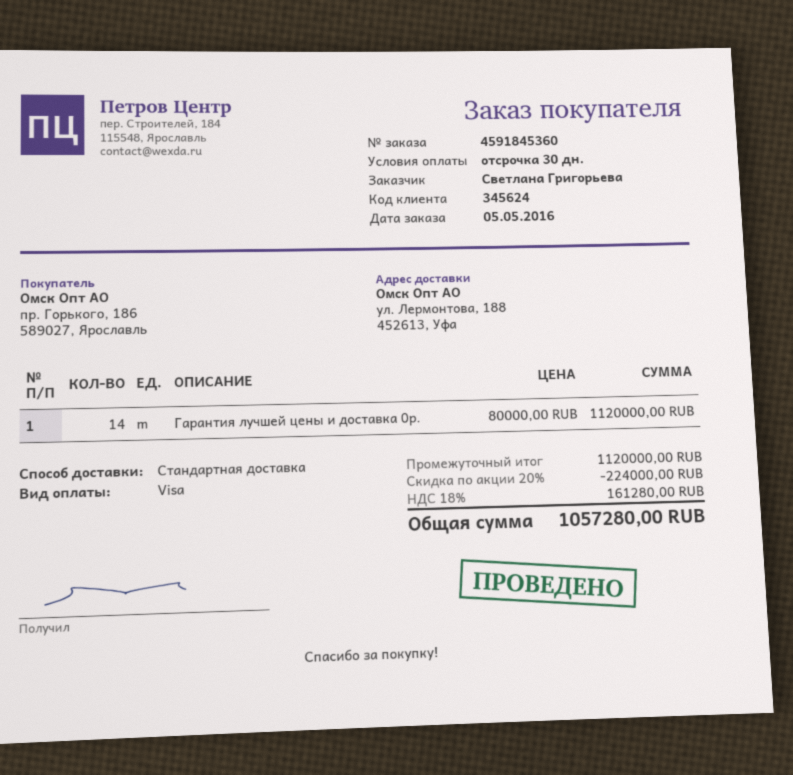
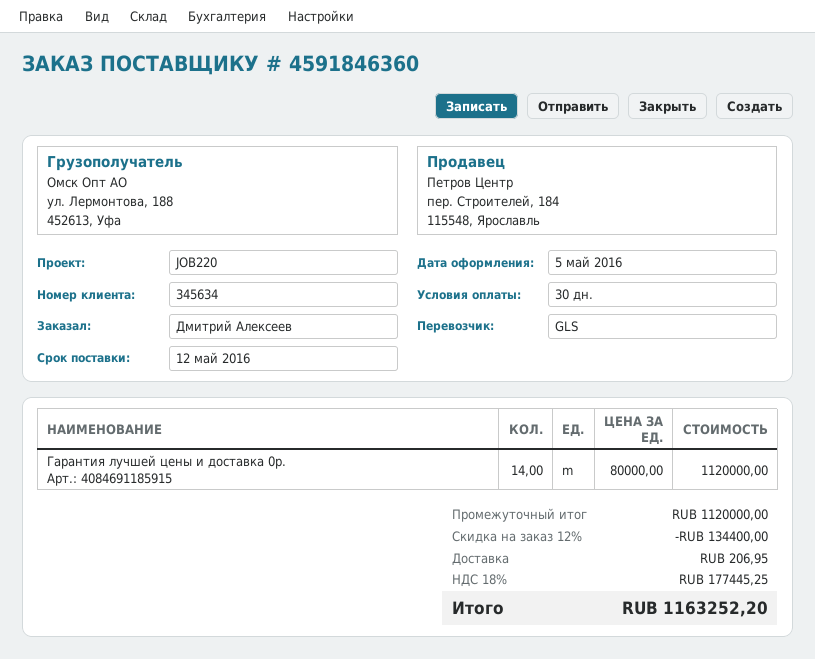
order number: 4591845360 -> 4591846360
customer number: 345624 -> 345634
ordered by: Светлана Григорьева -> Дмитрий Алексеев
shipping method: standard -> GLS
discount: 20% = 224000.00 -> 12% = 134400.00
shipping: none -> 206.95
tax: 18% = 161280.00 -> 18% = 177445.25
total: 1057280.00 -> 1163252.20

